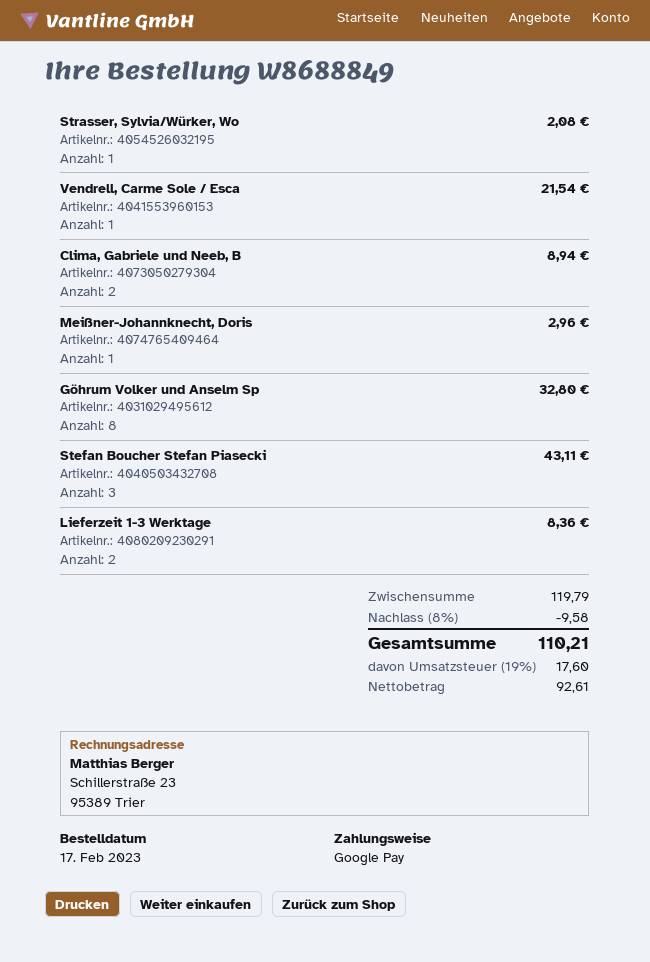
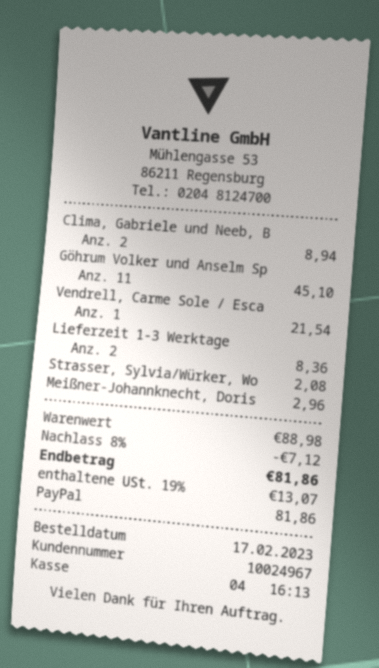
payment method: Google Pay -> PayPal
Göhrum Volker und Anselm Sp: 8 for 32.80 -> 11 for 45.10
Stefan Boucher Stefan Piasecki: 3 for 43.11 -> none
subtotal: 119.79 -> 88.98
discount: 8% = 9.58 -> 8% = 7.12
tax: 19% = 17.60 -> 19% = 13.07
total: 110.21 -> 81.86

